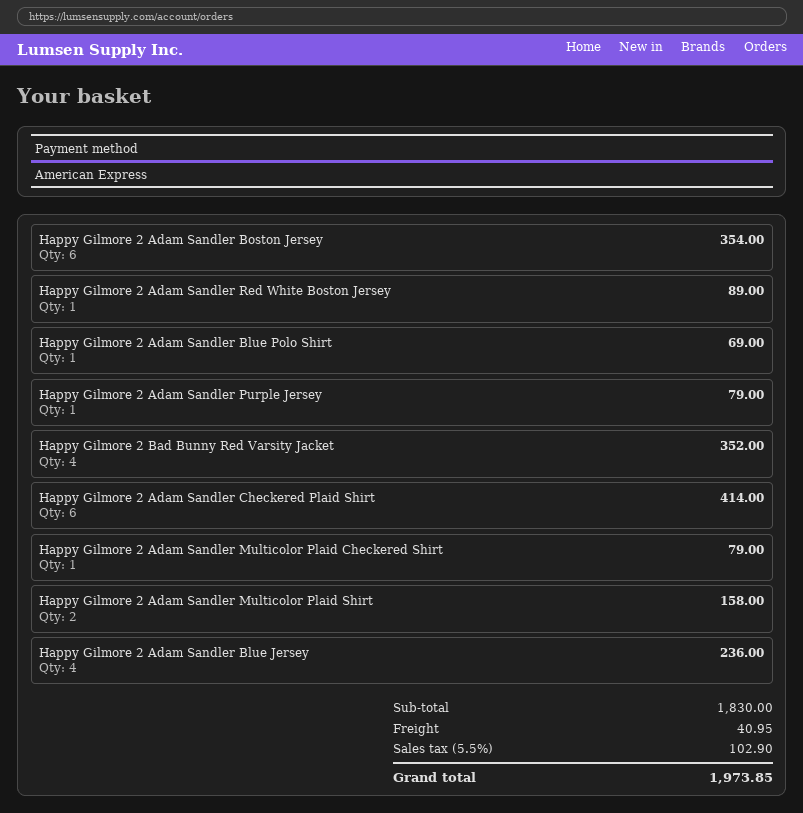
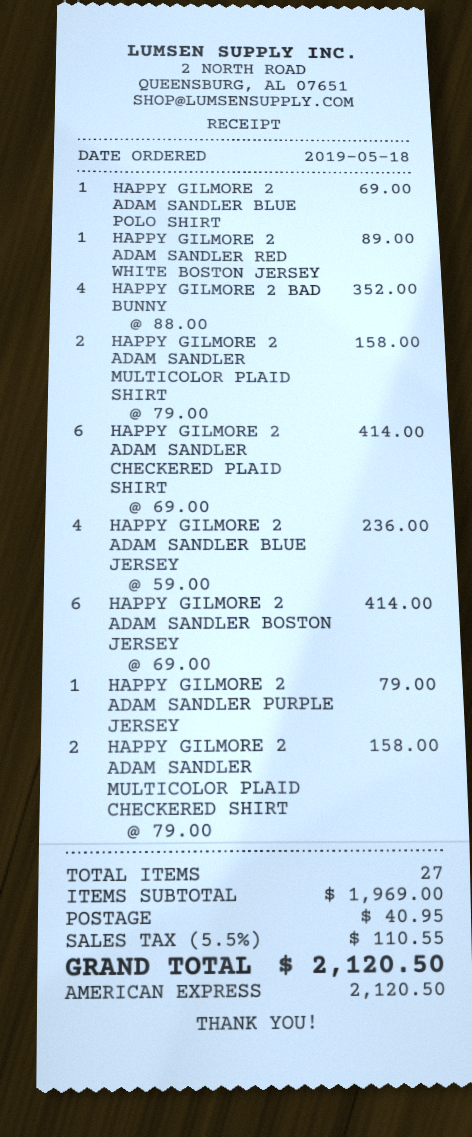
Happy Gilmore 2 Adam Sandler Boston Jersey: 6 for 354.00 -> 6 for 414.00
Happy Gilmore 2 Adam Sandler Multicolor Plaid Checkered Shirt: 1 for 79.00 -> 2 for 158.00
subtotal: 1830.00 -> 1969.00
tax: 5.5% = 102.90 -> 5.5% = 110.55
total: 1973.85 -> 2120.50

